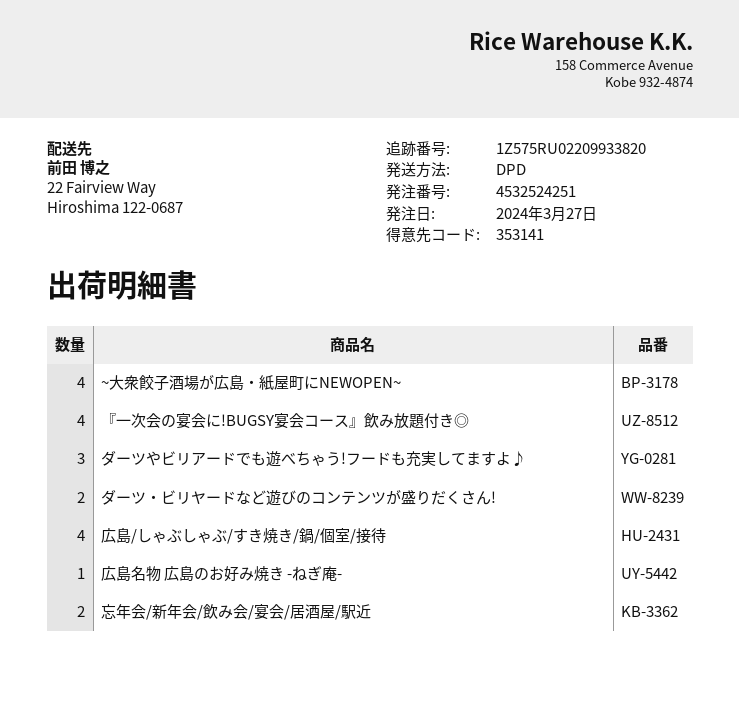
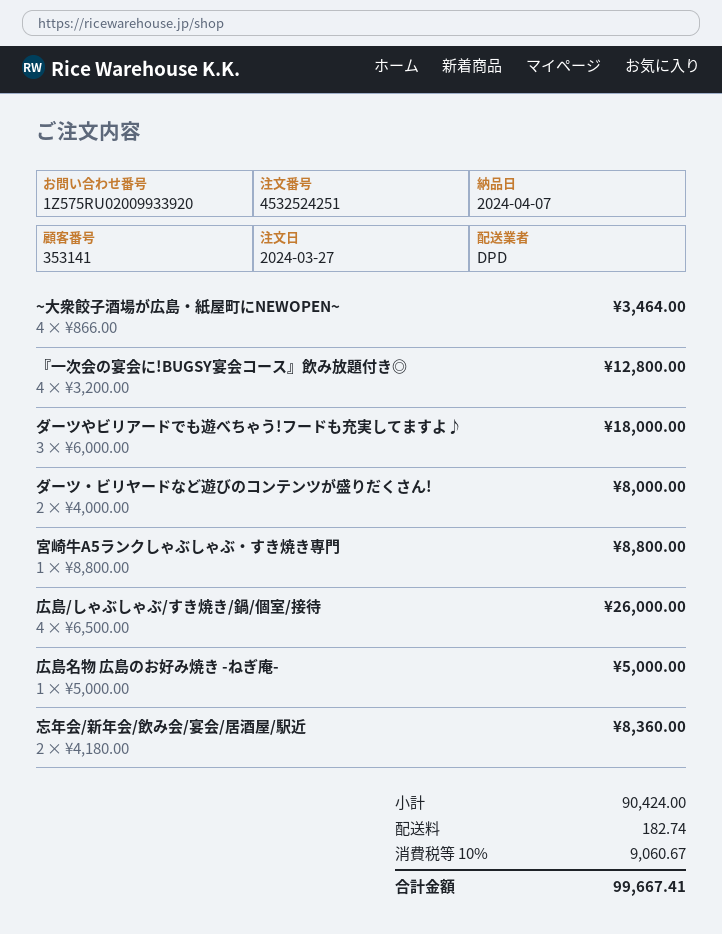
tracking number: 1Z575RU02209933820 -> 1Z575RU02009933920
宮崎牛A5ランクしゃぶしゃぶ・すき焼き専門: none -> 1

